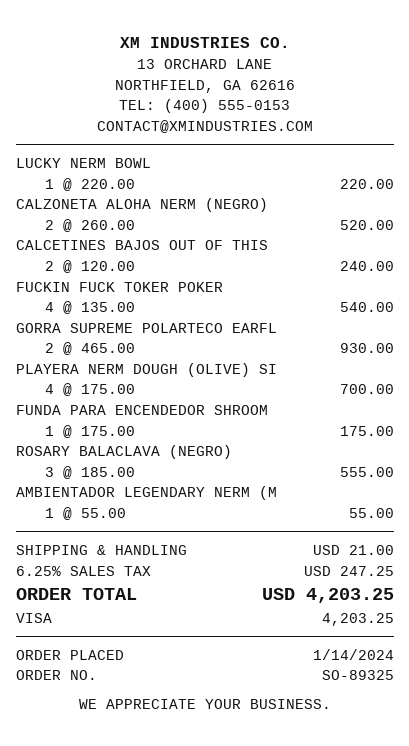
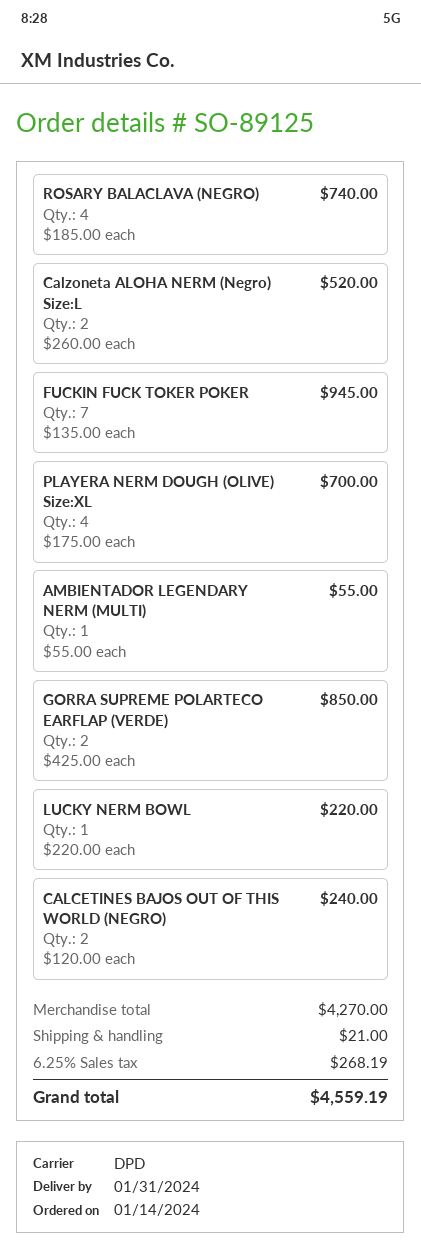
order number: SO-89325 -> SO-89125
FUCKIN FUCK TOKER POKER: 4 x 135.00 = 540.00 -> 7 x 135.00 = 945.00
GORRA SUPREME POLARTECO EARFL: 2 x 465.00 = 930.00 -> 2 x 425.00 = 850.00
FUNDA PARA ENCENDEDOR SHROOM: 1 x 175.00 = 175.00 -> none
ROSARY BALACLAVA (NEGRO): 3 x 185.00 = 555.00 -> 4 x 185.00 = 740.00
tax: 6.25% = 247.25 -> 6.25% = 268.19
total: 4203.25 -> 4559.19

